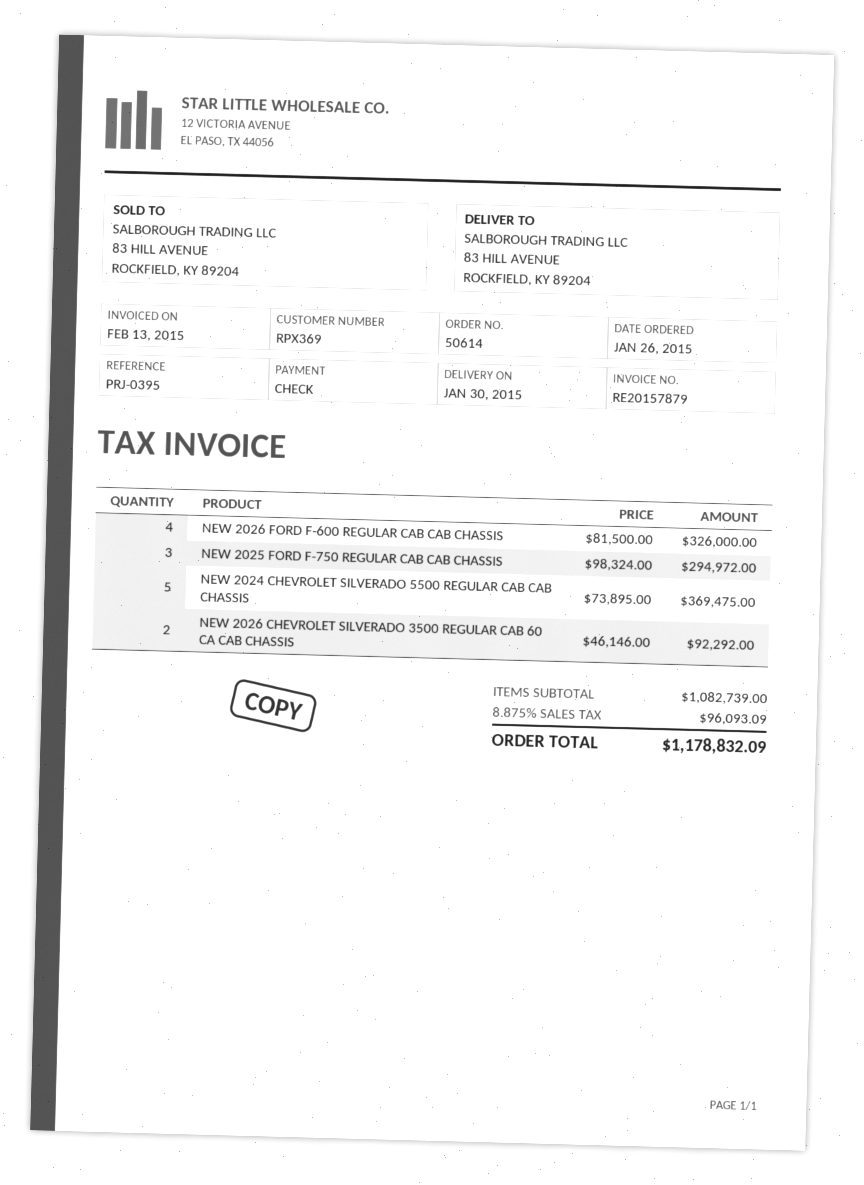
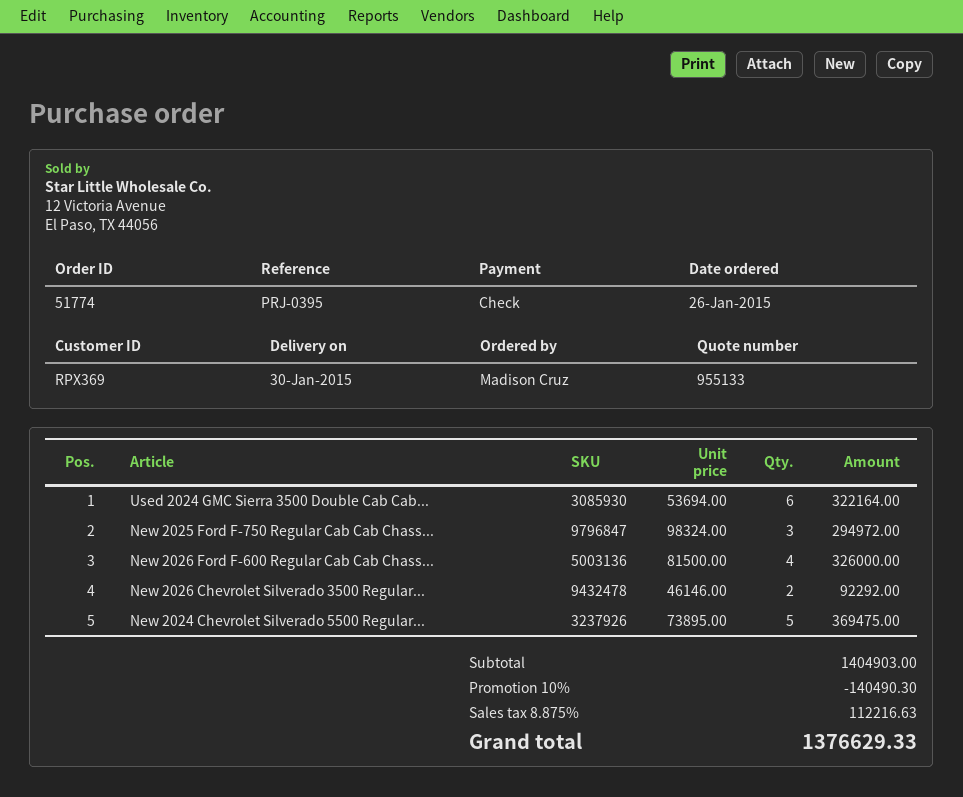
order number: 50614 -> 51774
Used 2024 GMC Sierra 3500 Double Cab Cab...: none -> 6 x 53694.00 = 322164.00
subtotal: 1082739.00 -> 1404903.00
discount: none -> 10% = 140490.30
tax: 8.875% = 96093.09 -> 8.875% = 112216.63
total: 1178832.09 -> 1376629.33

